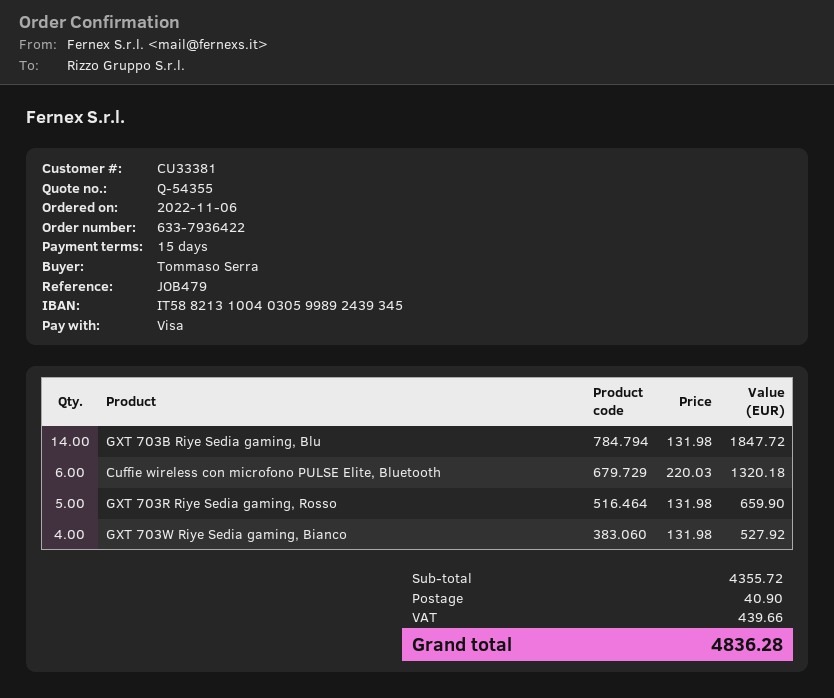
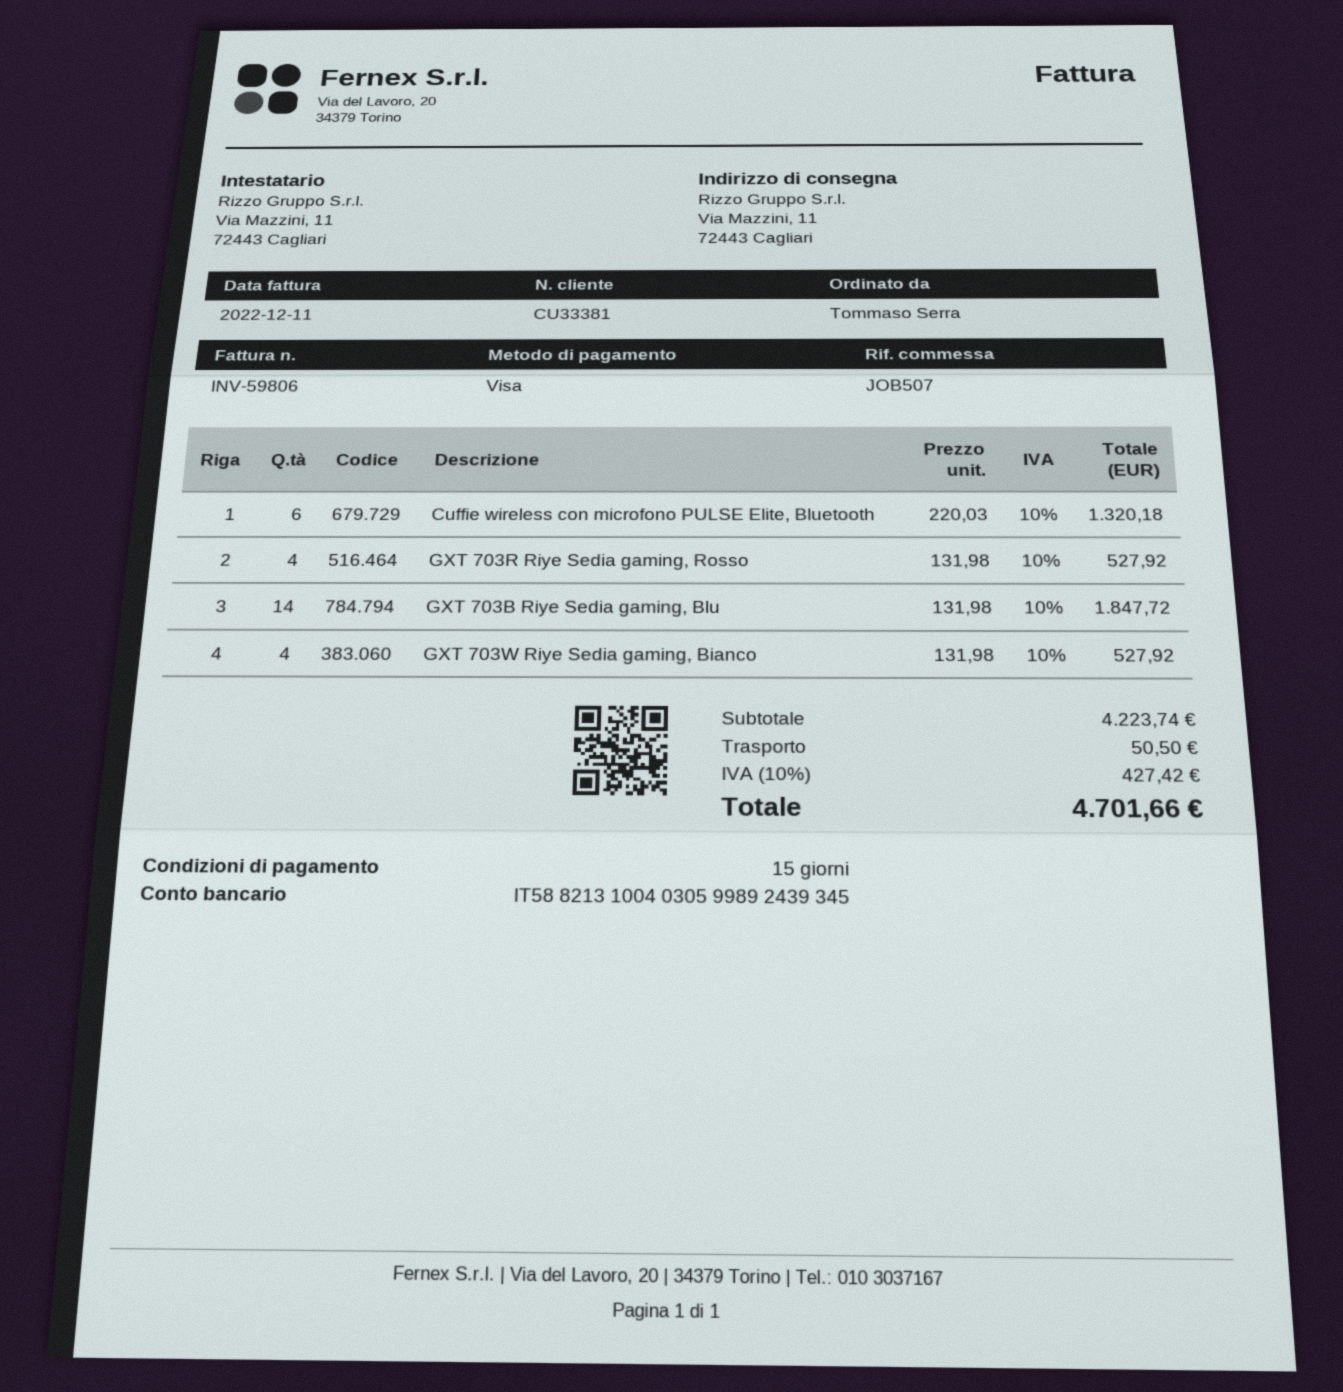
reference: JOB479 -> JOB507
GXT 703R Riye Sedia gaming, Rosso: 5 x 131.98 = 659.90 -> 4 x 131.98 = 527.92
subtotal: 4355.72 -> 4223.74
shipping: 40.90 -> 50.50
tax: 439.66 -> 427.42
total: 4836.28 -> 4701.66

